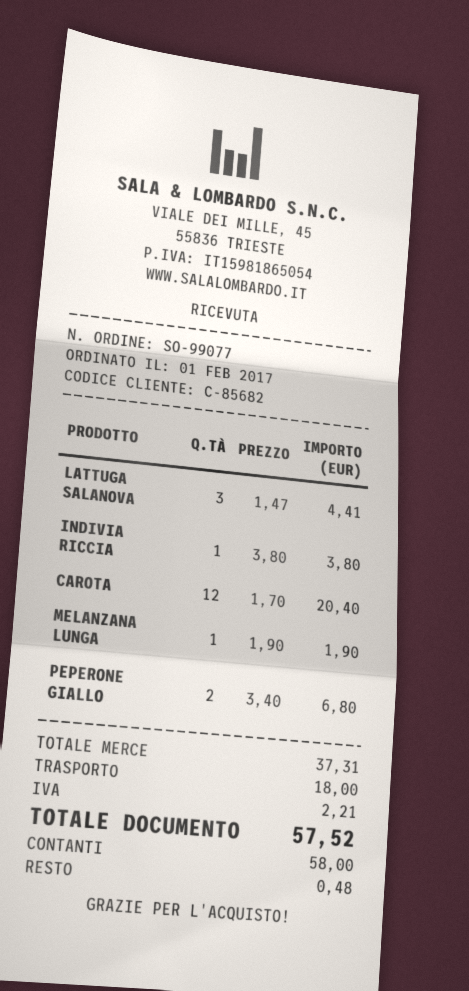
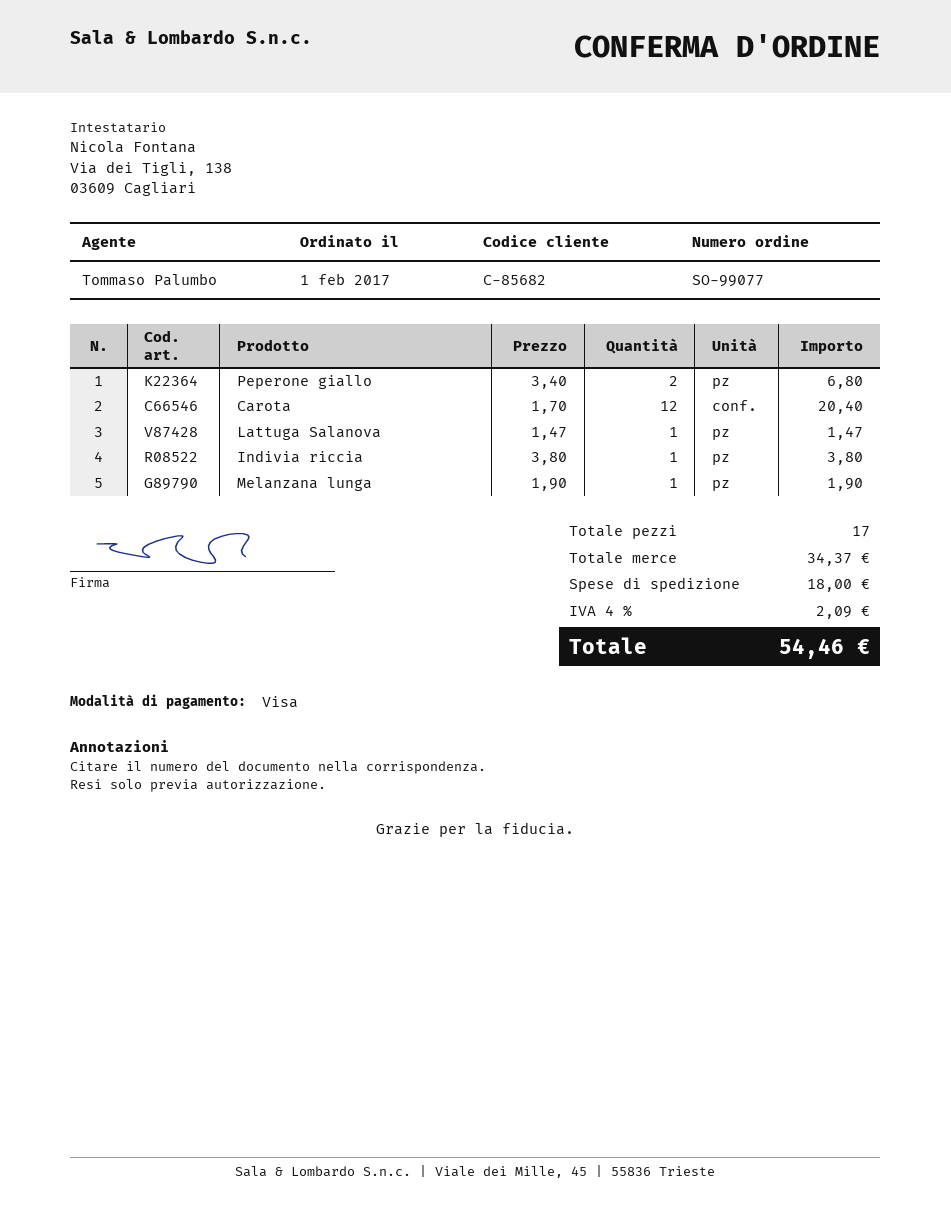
payment method: cash -> Visa
LATTUGA SALANOVA: 3 x 1.47 = 4.41 -> 1 x 1.47 = 1.47
subtotal: 37.31 -> 34.37
tax: 2.21 -> 2.09
total: 57.52 -> 54.46

